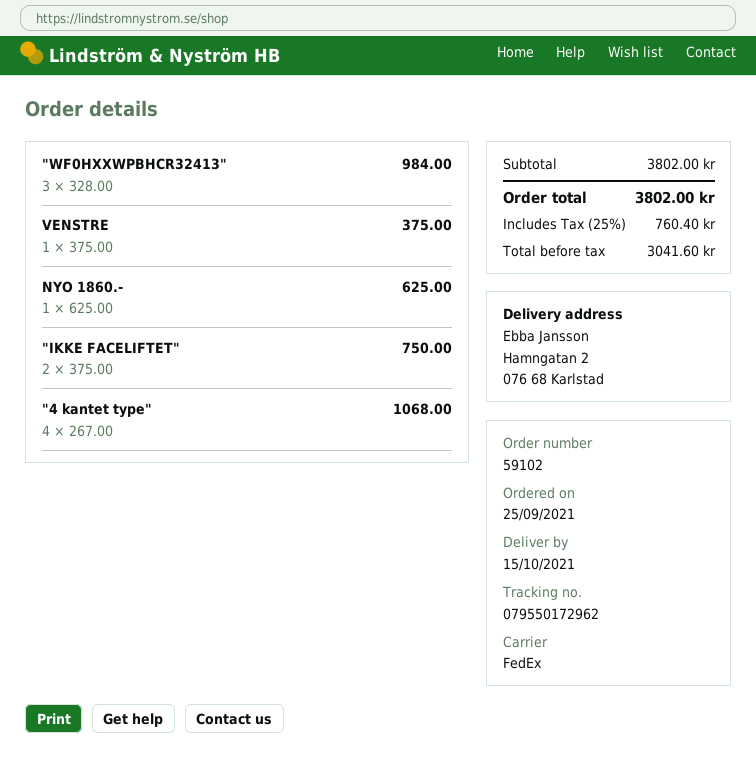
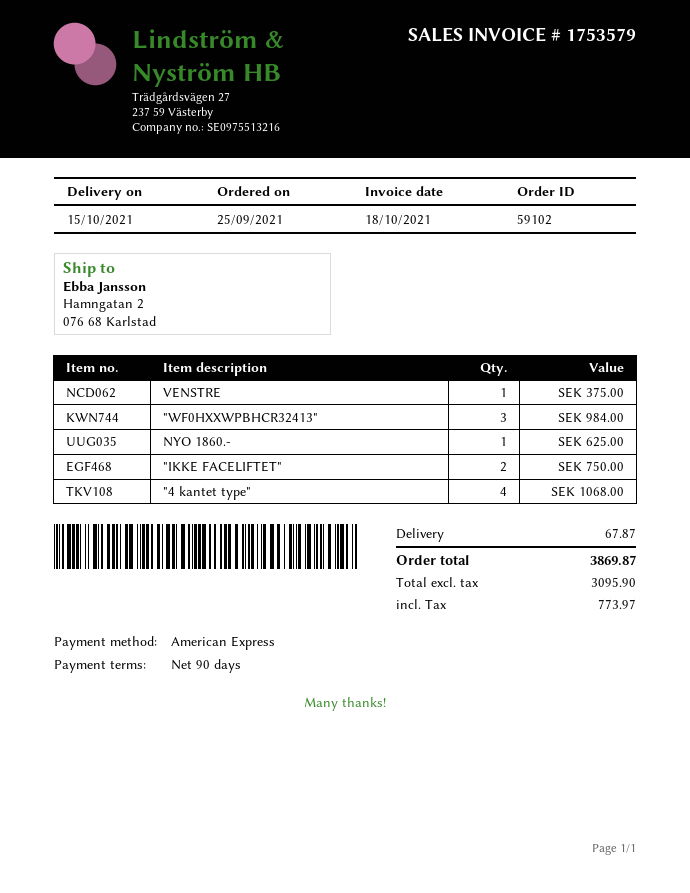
shipping: none -> 67.87
net: 3041.60 -> 3095.90
tax: 760.40 -> 773.97
total: 3802.00 -> 3869.87

